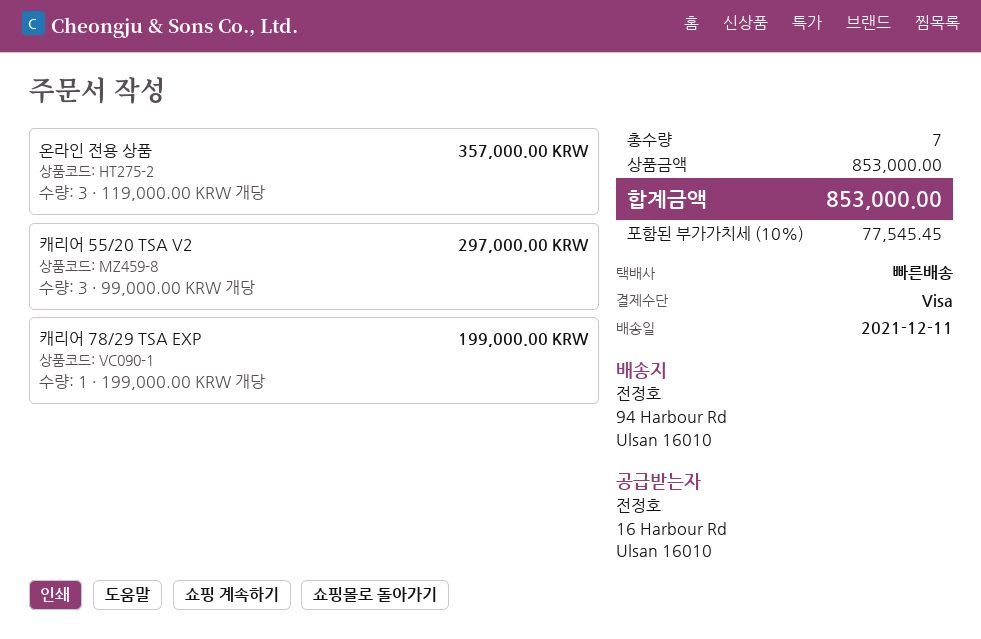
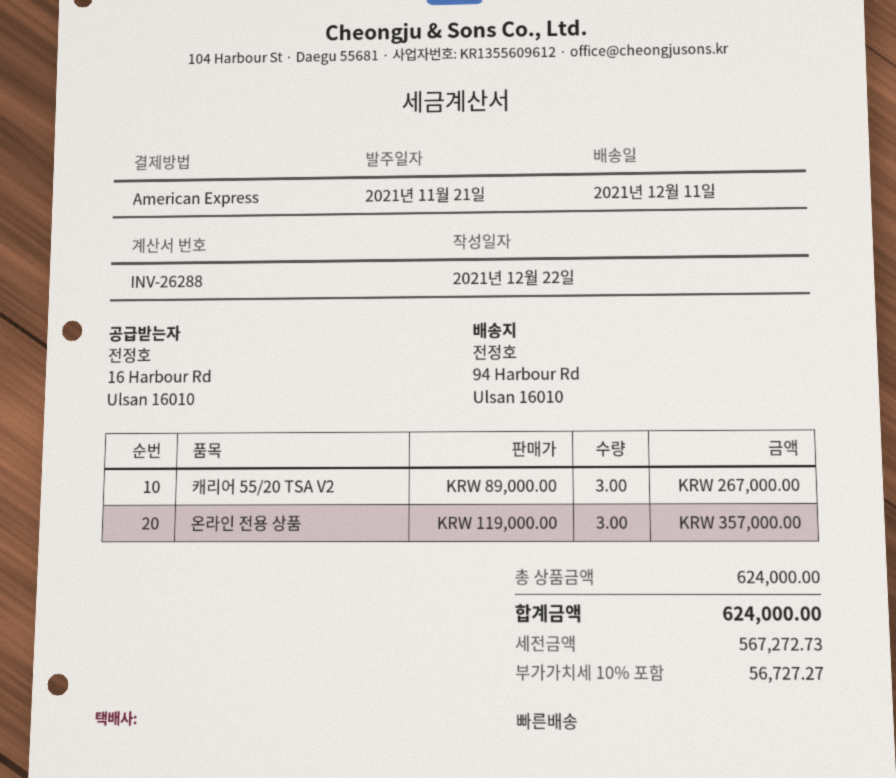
payment method: Visa -> American Express
캐리어 55/20 TSA V2: 3 x 99000.00 = 297000.00 -> 3 x 89000.00 = 267000.00
캐리어 78/29 TSA EXP: 1 x 199000.00 = 199000.00 -> none
subtotal: 853000.00 -> 624000.00
tax: 10% = 77545.45 -> 10% = 56727.27
total: 853000.00 -> 624000.00

